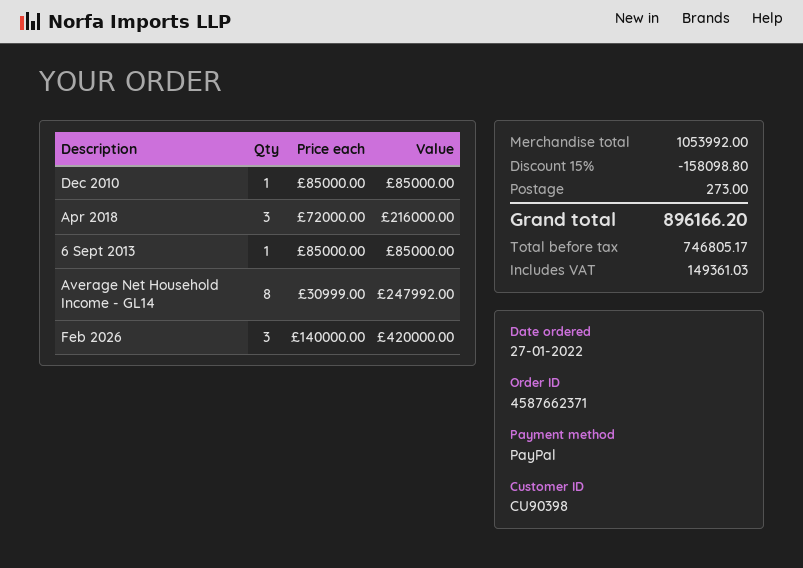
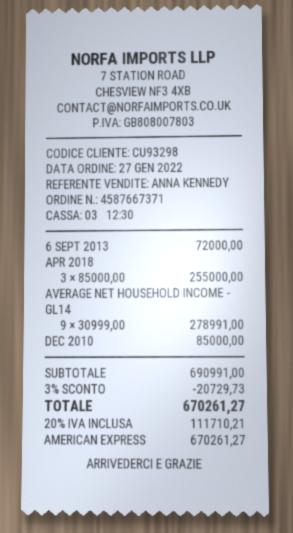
order number: 4587662371 -> 4587667371
customer number: CU90398 -> CU93298
payment method: PayPal -> American Express
Apr 2018: 3 x 72000.00 = 216000.00 -> 3 x 85000.00 = 255000.00
6 Sept 2013: 1 x 85000.00 = 85000.00 -> 1 x 72000.00 = 72000.00
Average Net Household Income - GL14: 8 x 30999.00 = 247992.00 -> 9 x 30999.00 = 278991.00
Feb 2026: 3 x 140000.00 = 420000.00 -> none
subtotal: 1053992.00 -> 690991.00
discount: 15% = 158098.80 -> 3% = 20729.73
shipping: 273.00 -> none
tax: 149361.03 -> 111710.21
total: 896166.20 -> 670261.27

